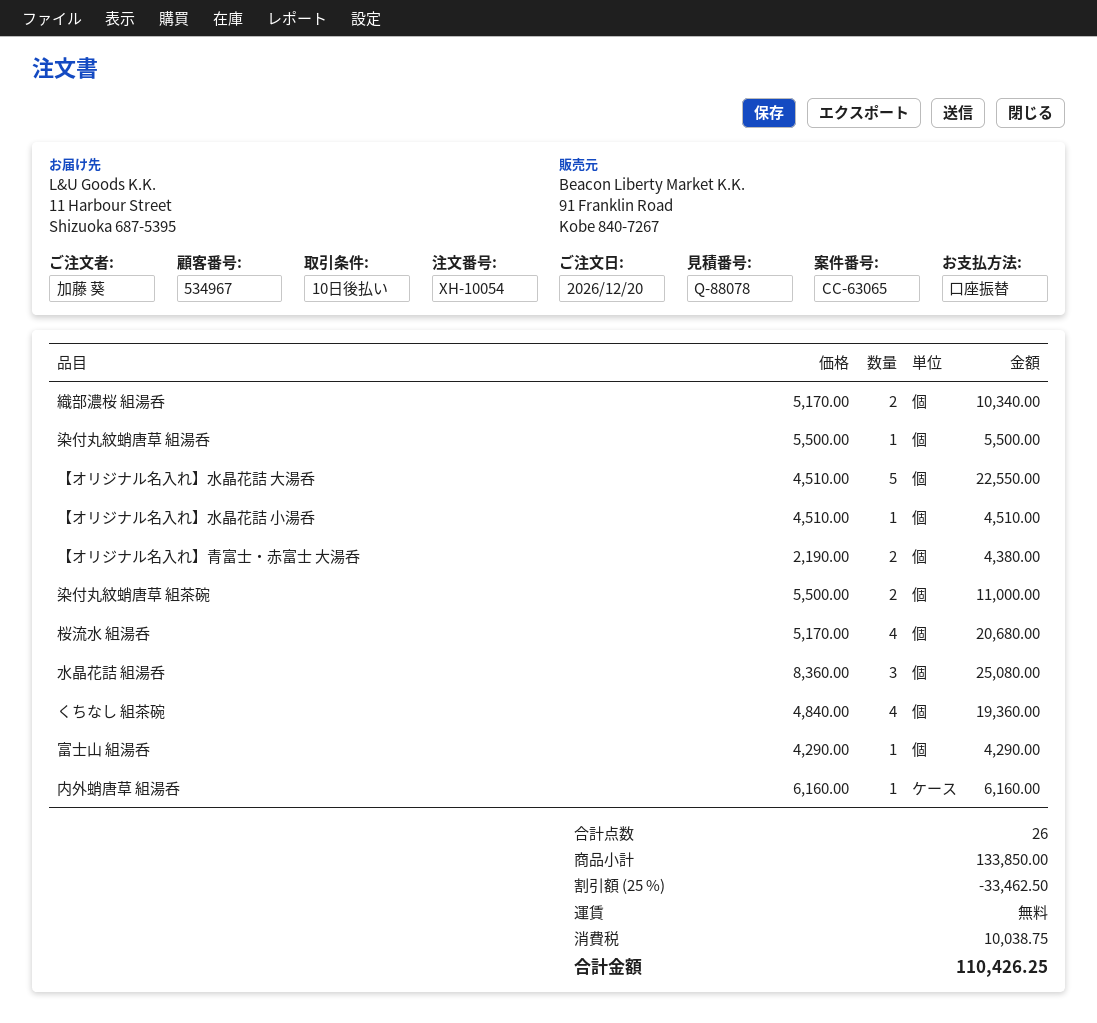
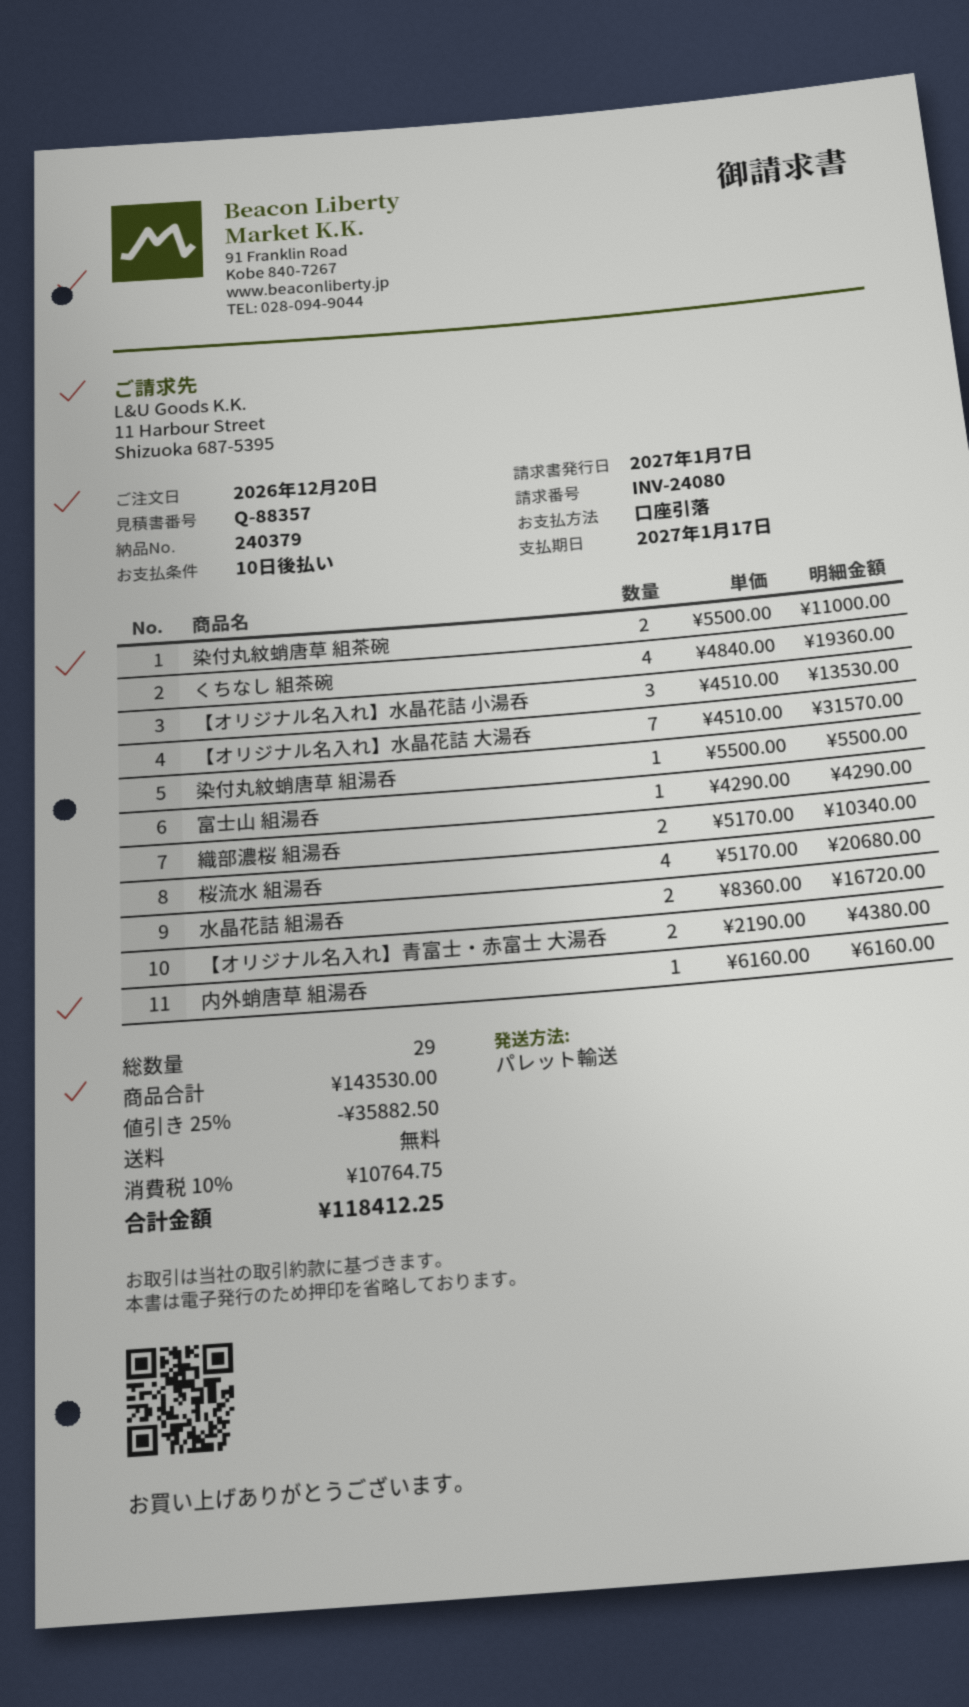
quote number: Q-88078 -> Q-88357
【オリジナル名入れ】水晶花詰 大湯呑: 5 x 4510.00 = 22550.00 -> 7 x 4510.00 = 31570.00
【オリジナル名入れ】水晶花詰 小湯呑: 1 x 4510.00 = 4510.00 -> 3 x 4510.00 = 13530.00
水晶花詰 組湯呑: 3 x 8360.00 = 25080.00 -> 2 x 8360.00 = 16720.00
total quantity: 26 -> 29
subtotal: 133850.00 -> 143530.00
discount: 25% = 33462.50 -> 25% = 35882.50
tax: 10038.75 -> 10764.75
total: 110426.25 -> 118412.25

